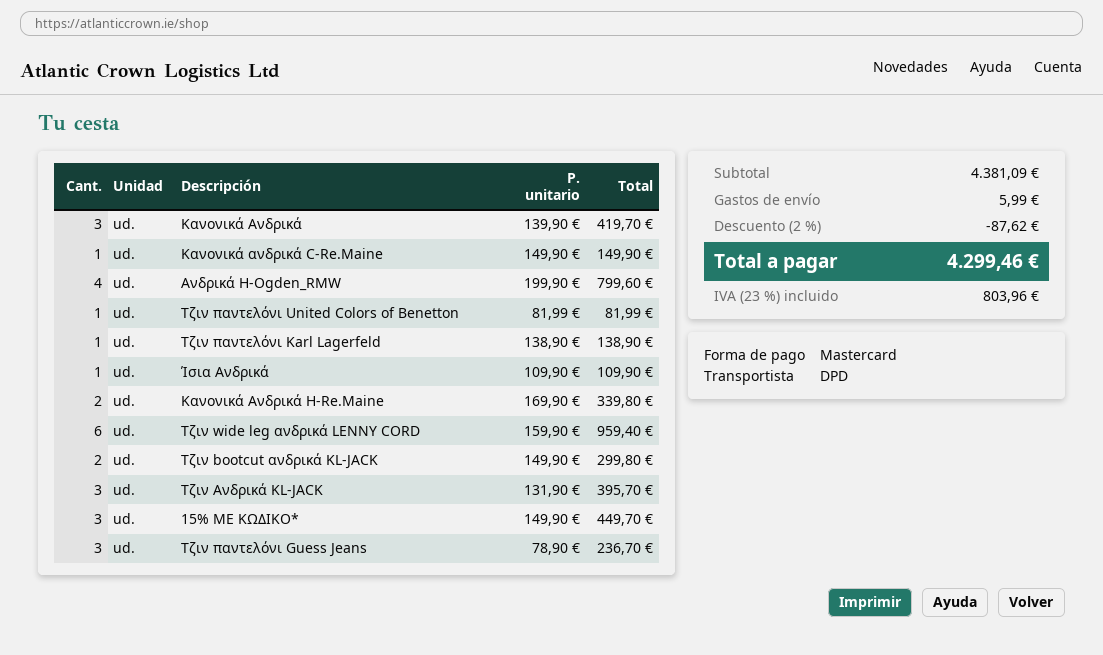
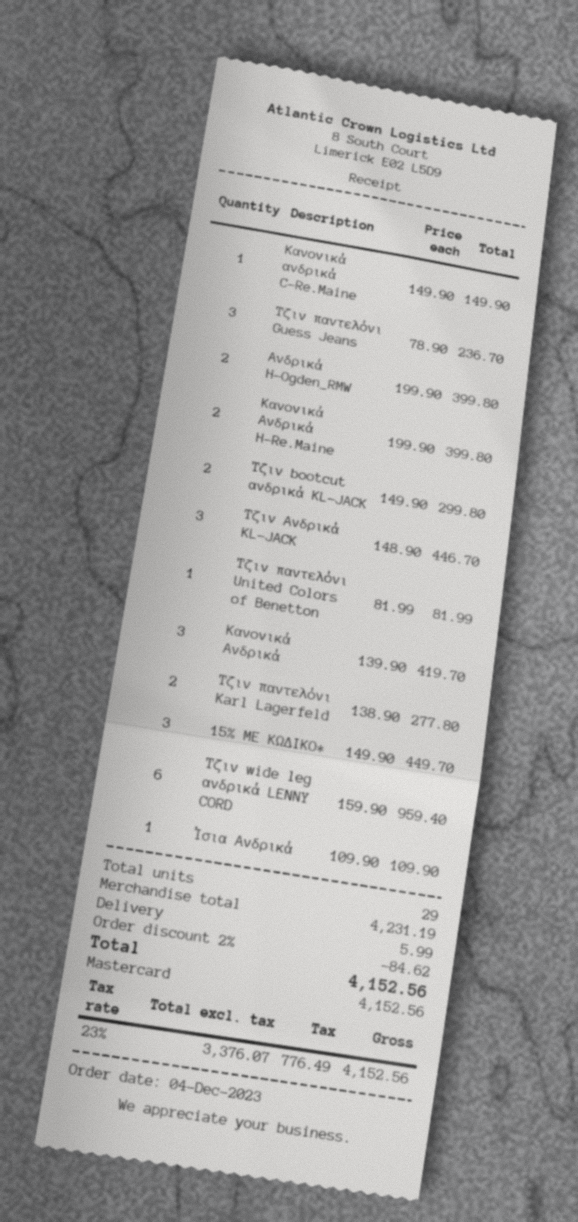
Ανδρικά H-Ogden_RMW: 4 x 199.90 = 799.60 -> 2 x 199.90 = 399.80
Τζιν παντελόνι Karl Lagerfeld: 1 x 138.90 = 138.90 -> 2 x 138.90 = 277.80
Κανονικά Ανδρικά H-Re.Maine: 2 x 169.90 = 339.80 -> 2 x 199.90 = 399.80
Τζιν Ανδρικά KL-JACK: 3 x 131.90 = 395.70 -> 3 x 148.90 = 446.70
subtotal: 4381.09 -> 4231.19
discount: 2% = 87.62 -> 2% = 84.62
tax: 23% = 803.96 -> 23% = 776.49
total: 4299.46 -> 4152.56

